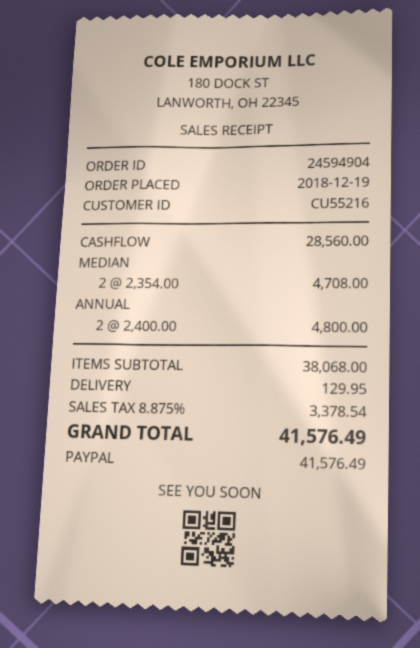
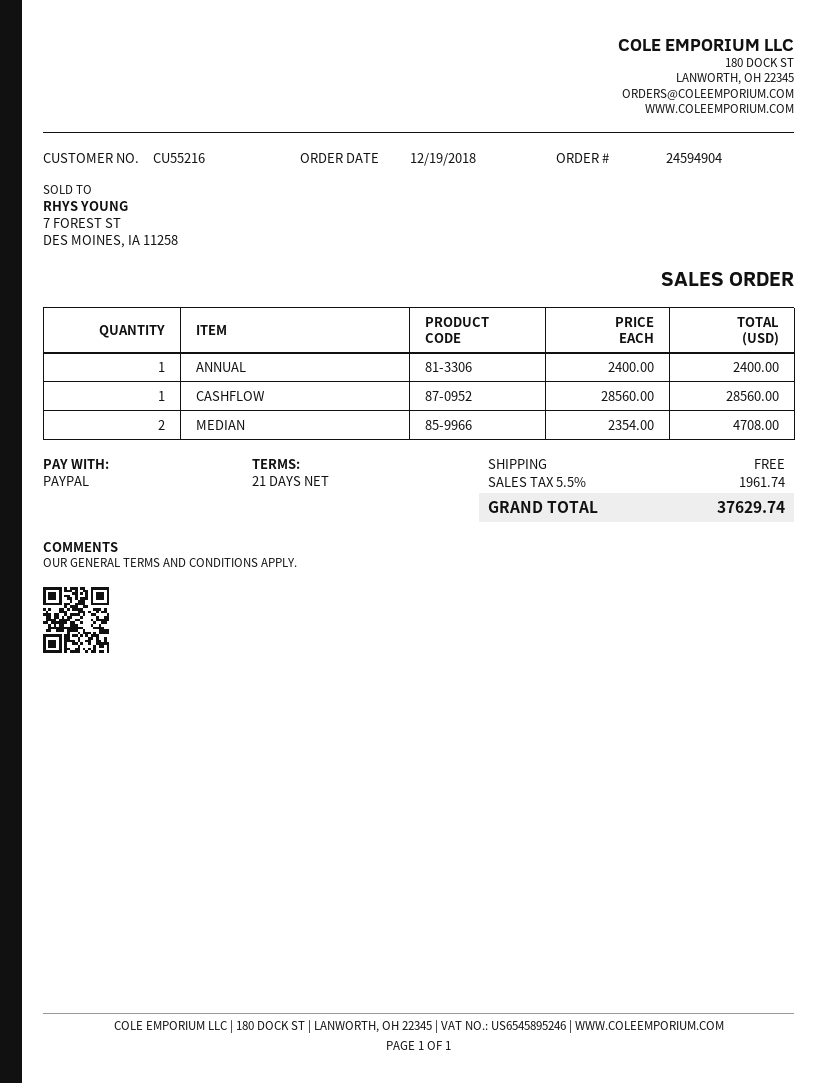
ANNUAL: 2 x 2400.00 = 4800.00 -> 1 x 2400.00 = 2400.00
shipping: 129.95 -> 0.00
tax: 8.875% = 3378.54 -> 5.5% = 1961.74
total: 41576.49 -> 37629.74

